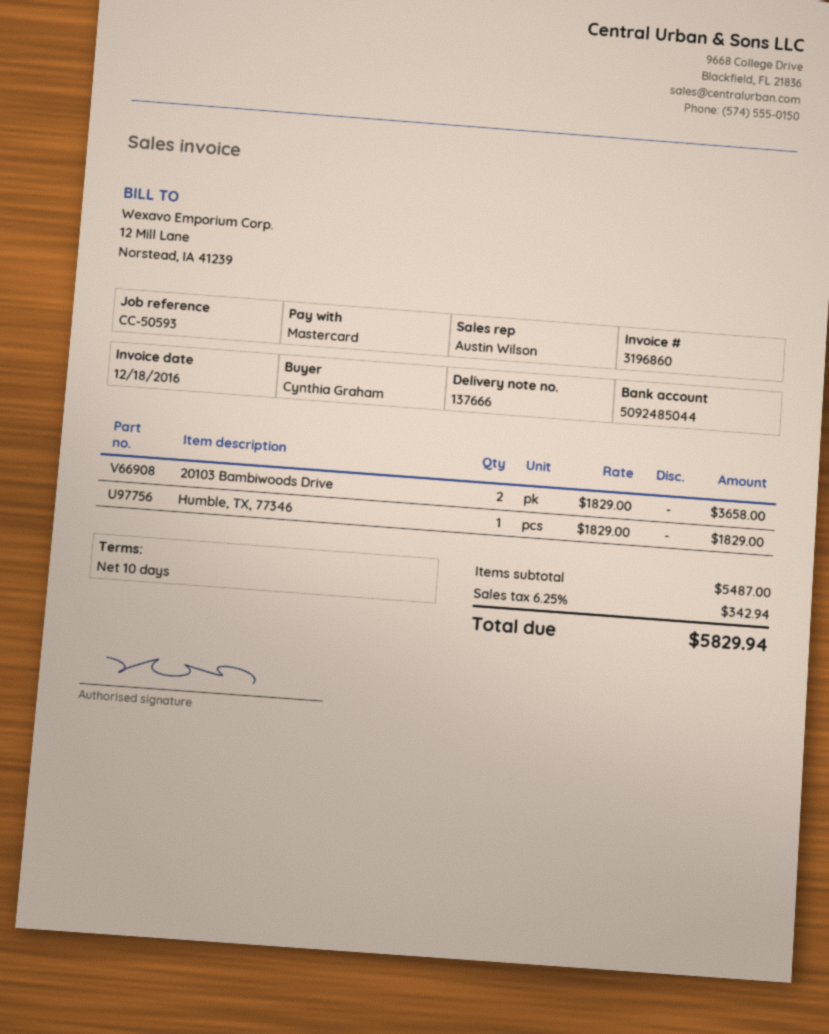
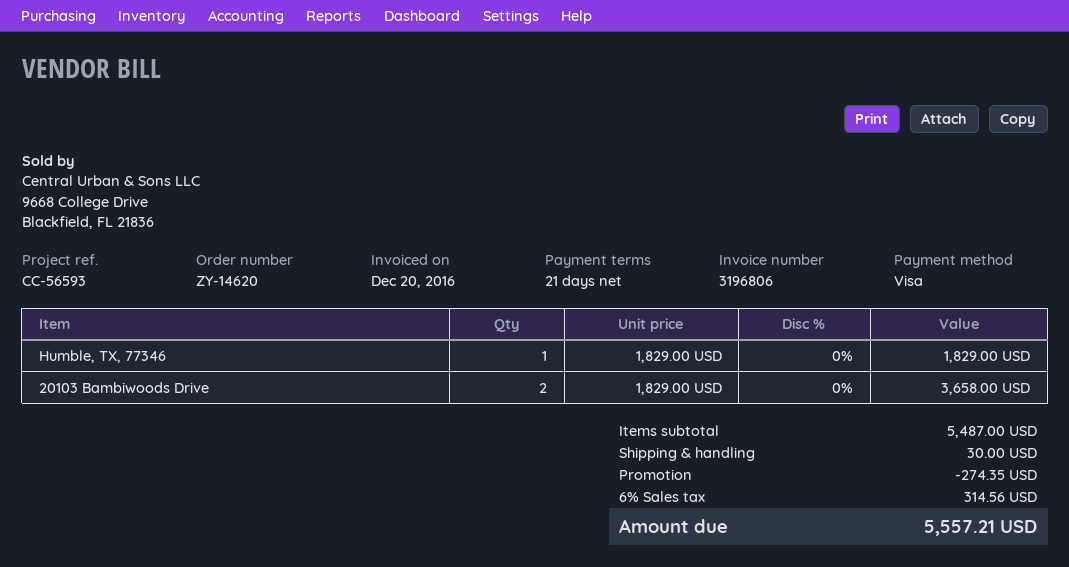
invoice number: 3196860 -> 3196806
invoice date: 2016-12-18 -> 2016-12-20
payment terms: 10 days -> 21 days
reference: CC-50593 -> CC-56593
payment method: Mastercard -> Visa
discount: none -> 274.35
shipping: none -> 30.00
tax: 6.25% = 342.94 -> 6% = 314.56
total: 5829.94 -> 5557.21

